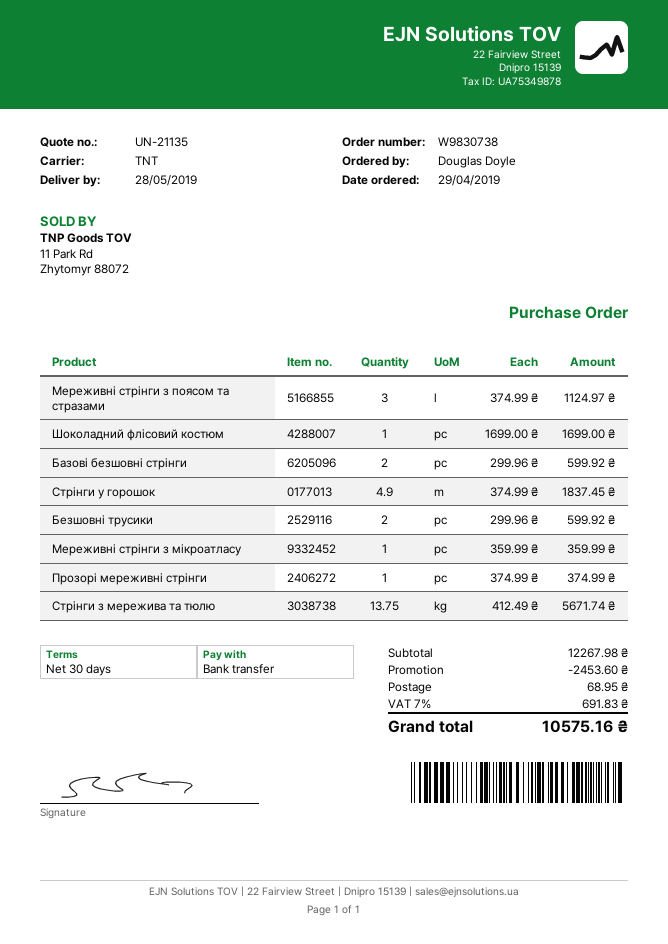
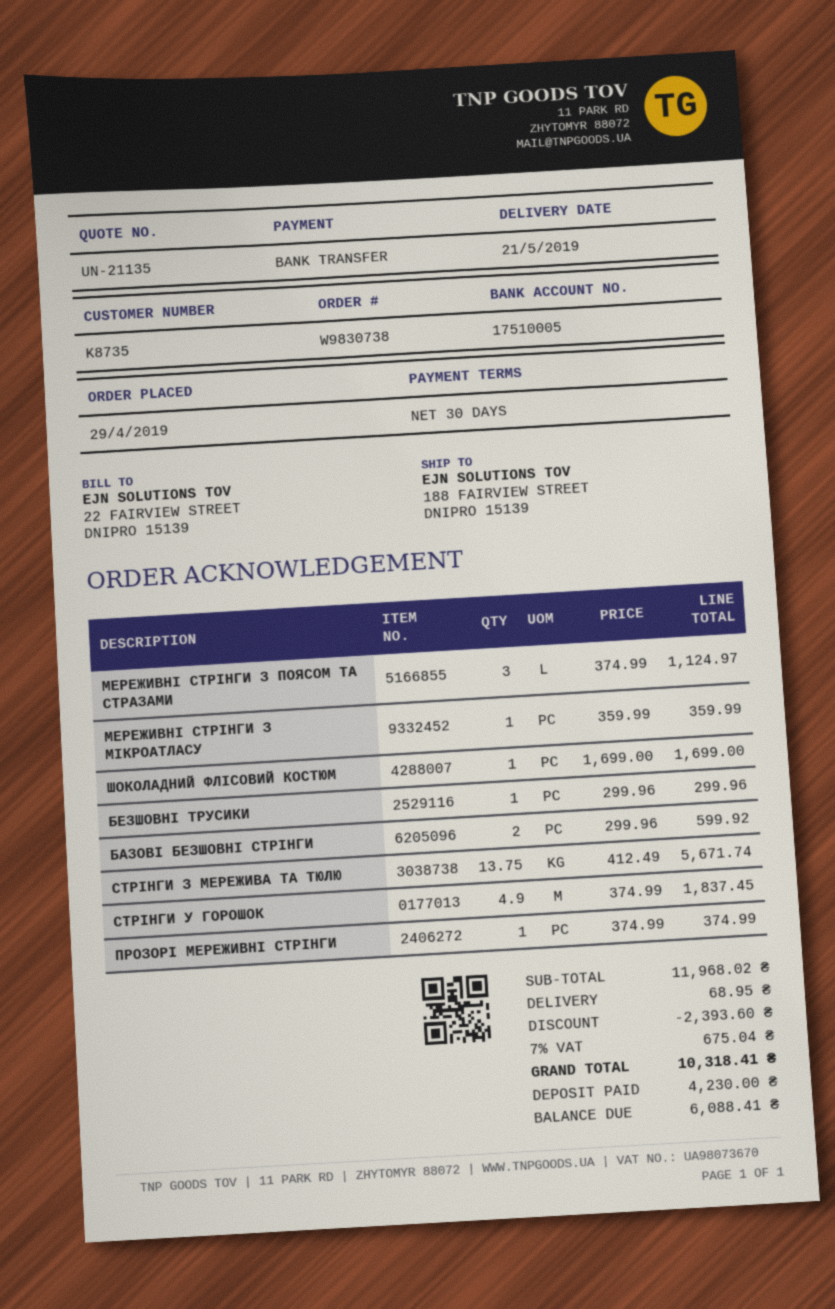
delivery date: 2019-05-28 -> 2019-05-21
Безшовні трусики: 2 x 299.96 = 599.92 -> 1 x 299.96 = 299.96
subtotal: 12267.98 -> 11968.02
discount: 2453.60 -> 2393.60
tax: 7% = 691.83 -> 7% = 675.04
total: 10575.16 -> 10318.41

